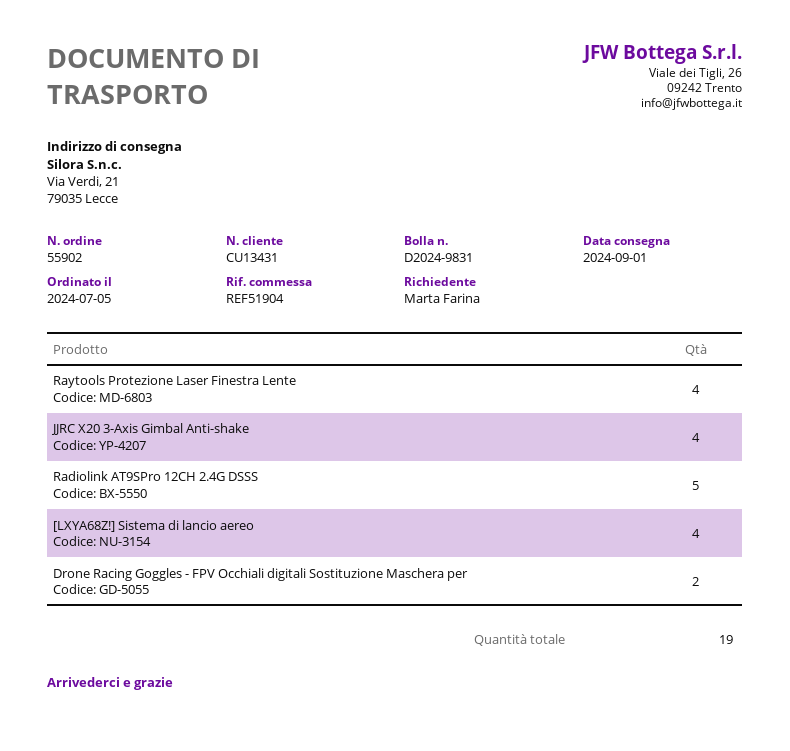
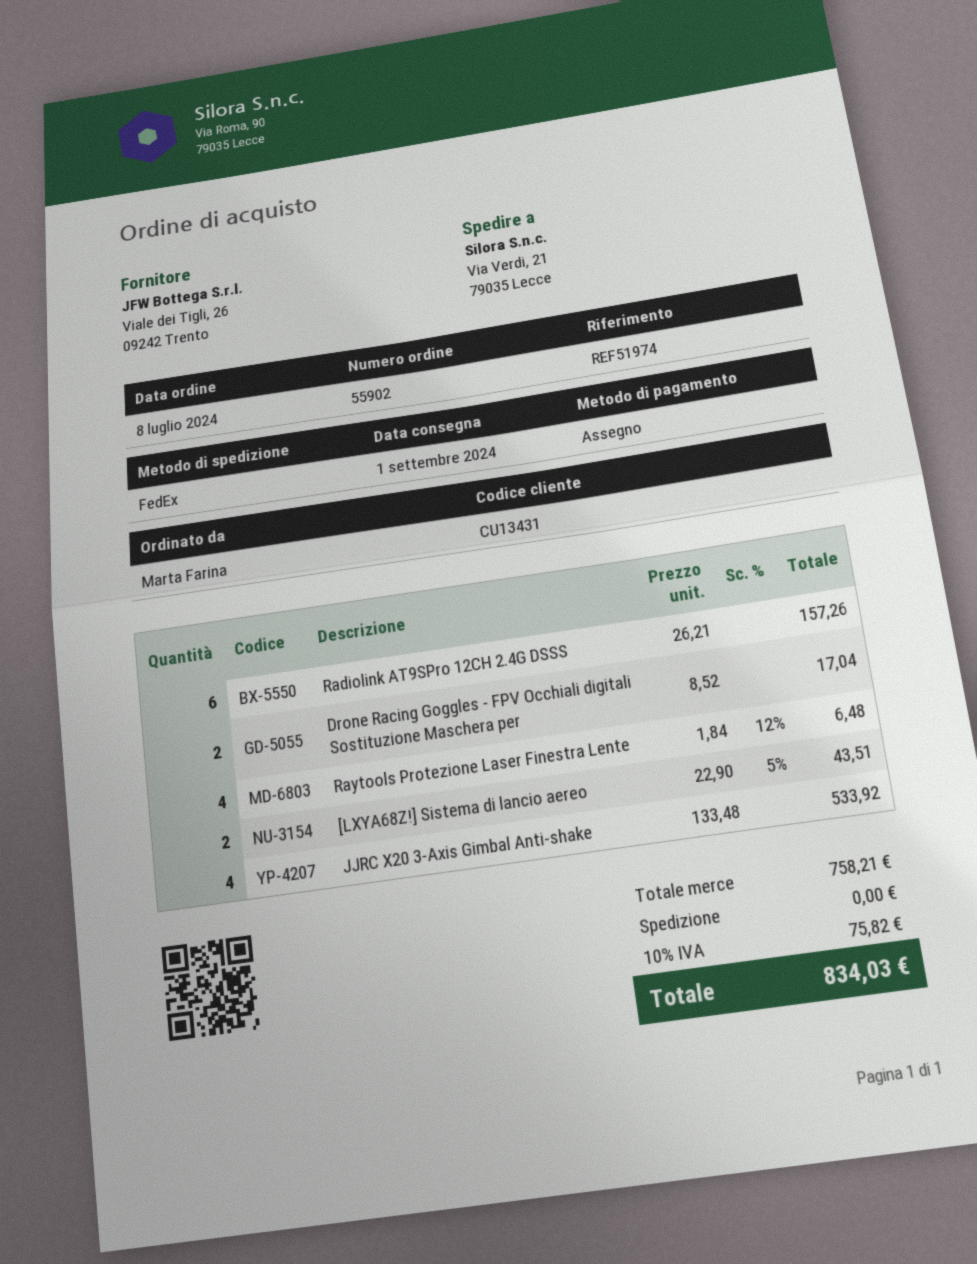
order date: 2024-07-05 -> 2024-07-08
reference: REF51904 -> REF51974
Radiolink AT9SPro 12CH 2.4G DSSS: 5 -> 6
[LXYA68Z!] Sistema di lancio aereo: 4 -> 2

